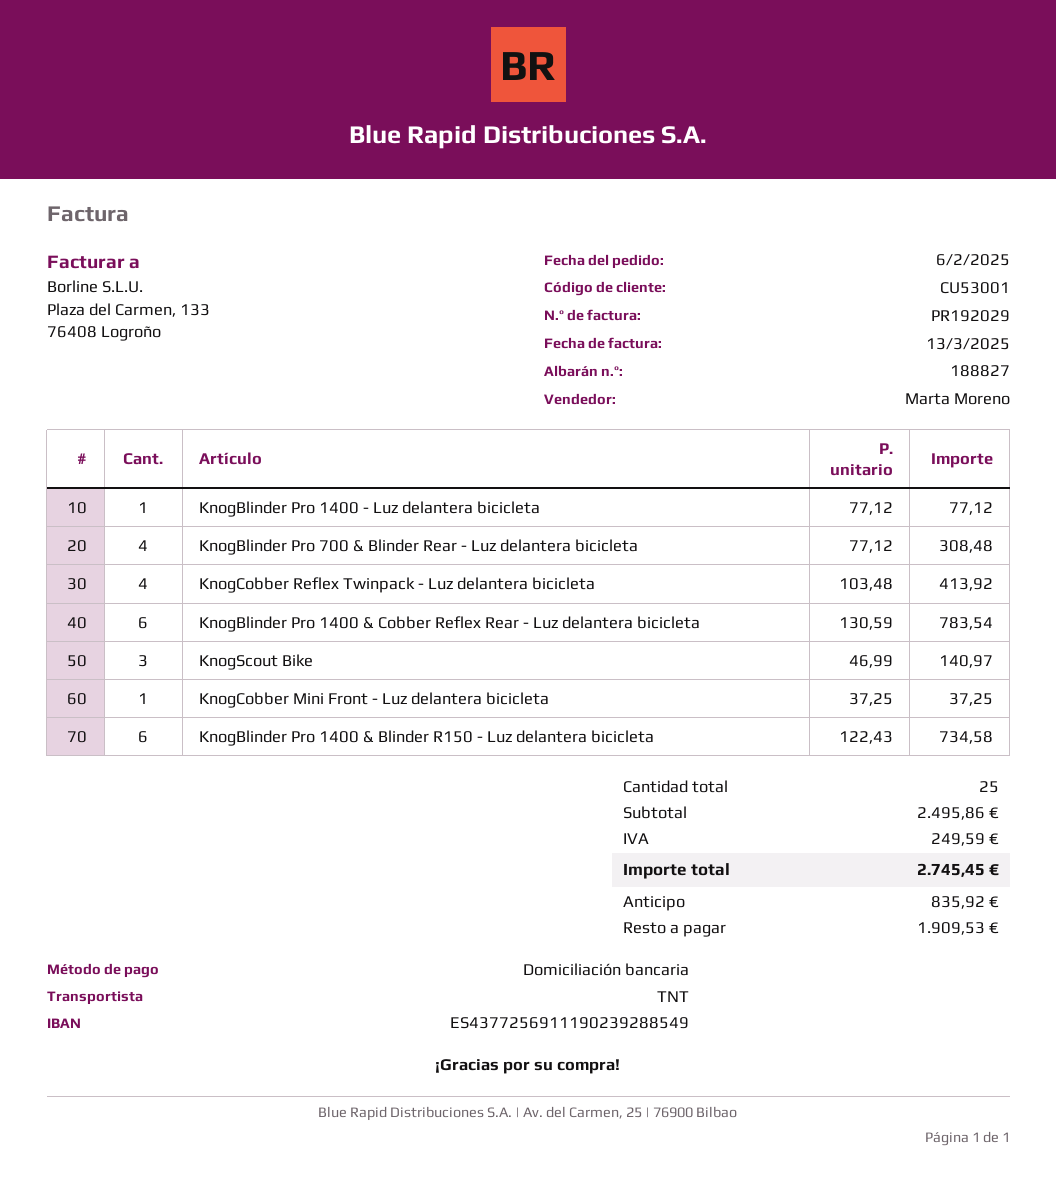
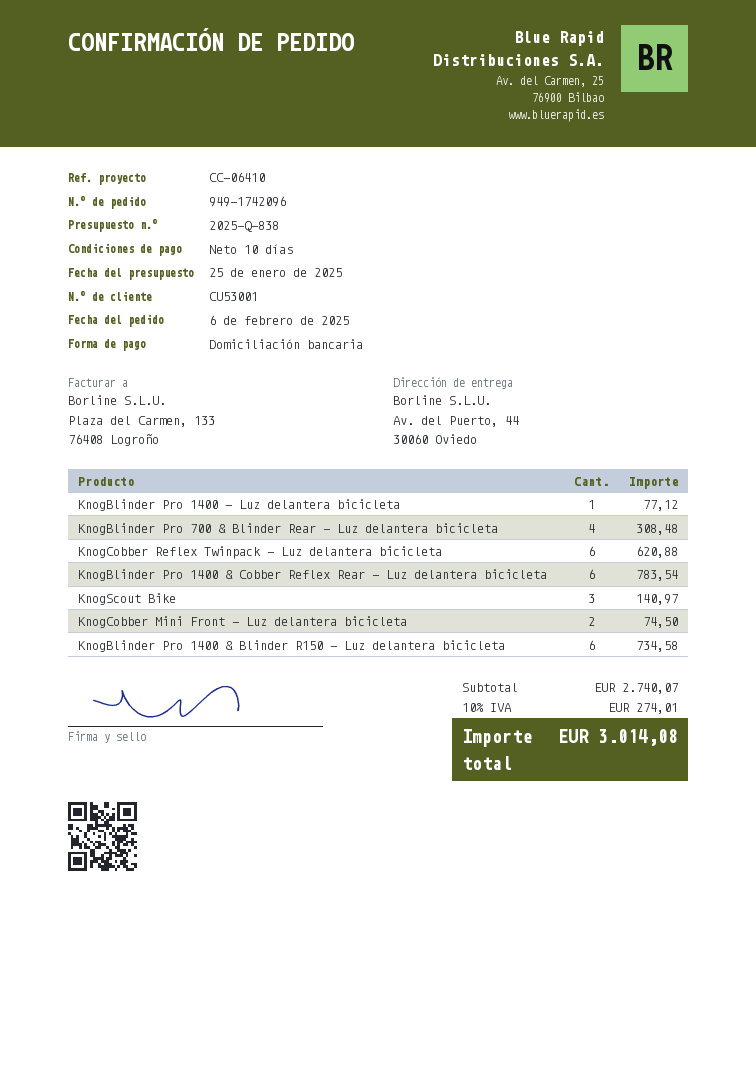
KnogCobber Reflex Twinpack - Luz delantera bicicleta: 4 for 413.92 -> 6 for 620.88
KnogCobber Mini Front - Luz delantera bicicleta: 1 for 37.25 -> 2 for 74.50
subtotal: 2495.86 -> 2740.07
tax: 249.59 -> 274.01
total: 2745.45 -> 3014.08

